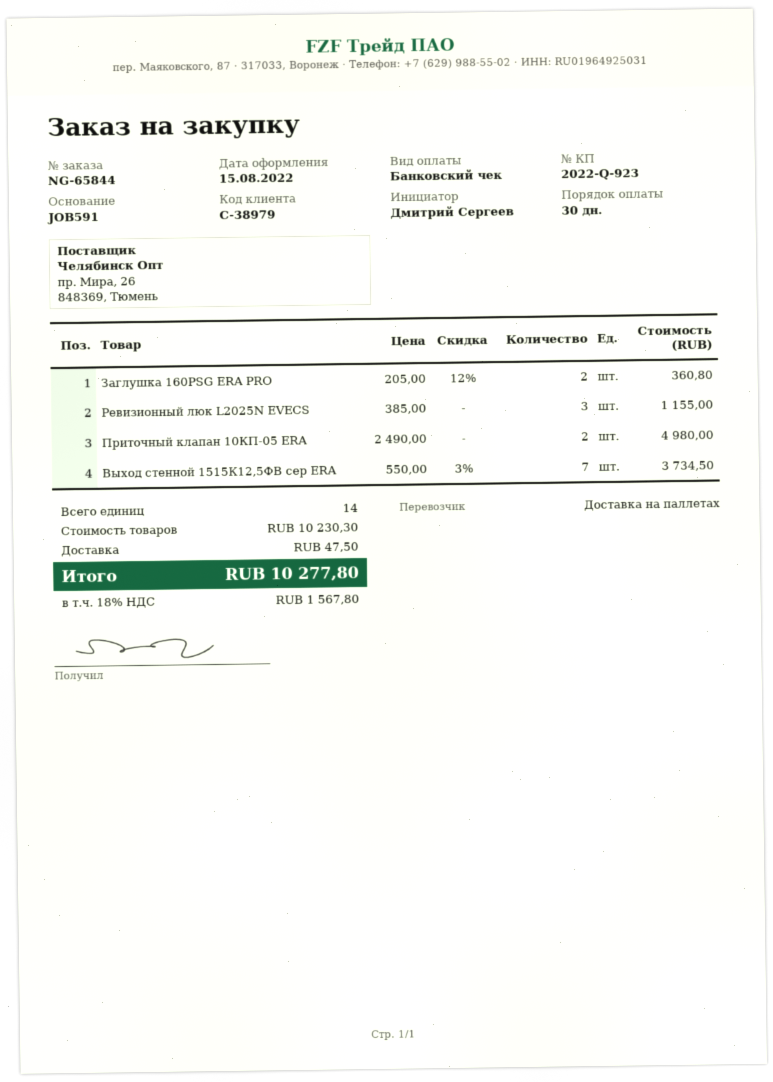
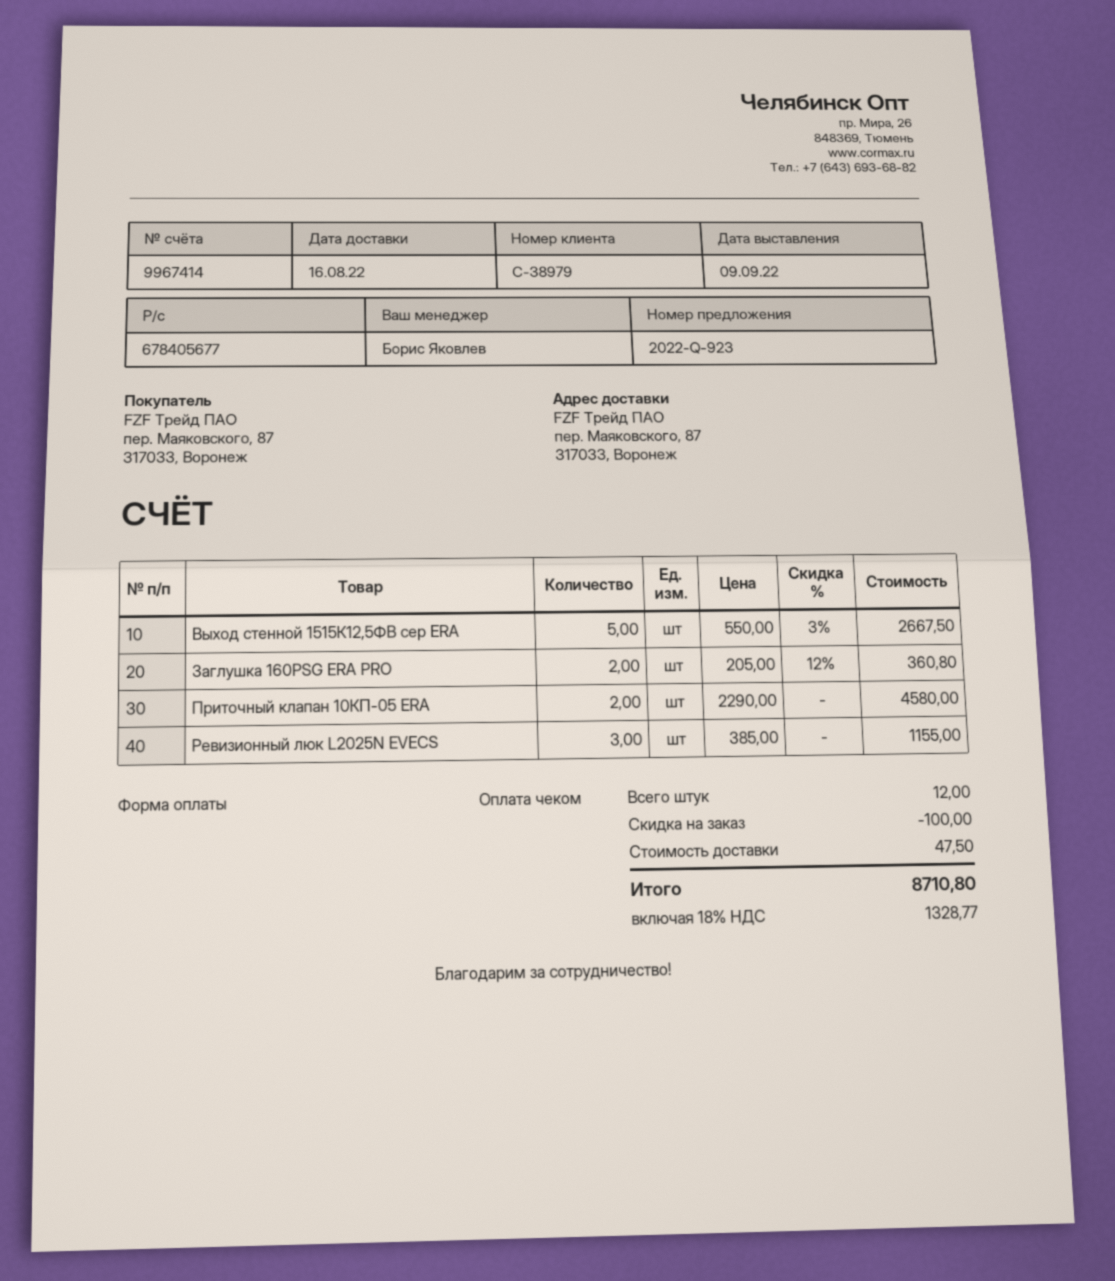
Приточный клапан 10КП-05 ERA: 2 x 2490.00 = 4980.00 -> 2 x 2290.00 = 4580.00
Выход стенной 1515К12,5ФВ сер ERA: 7 x 550.00 - 3% = 3734.50 -> 5 x 550.00 - 3% = 2667.50
total quantity: 14 -> 12
discount: none -> 100.00
tax: 18% = 1567.80 -> 18% = 1328.77
total: 10277.80 -> 8710.80

